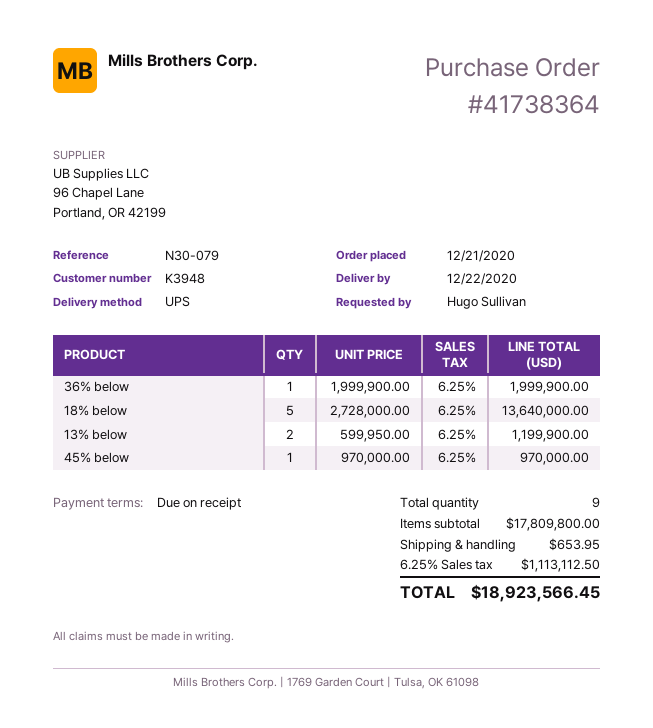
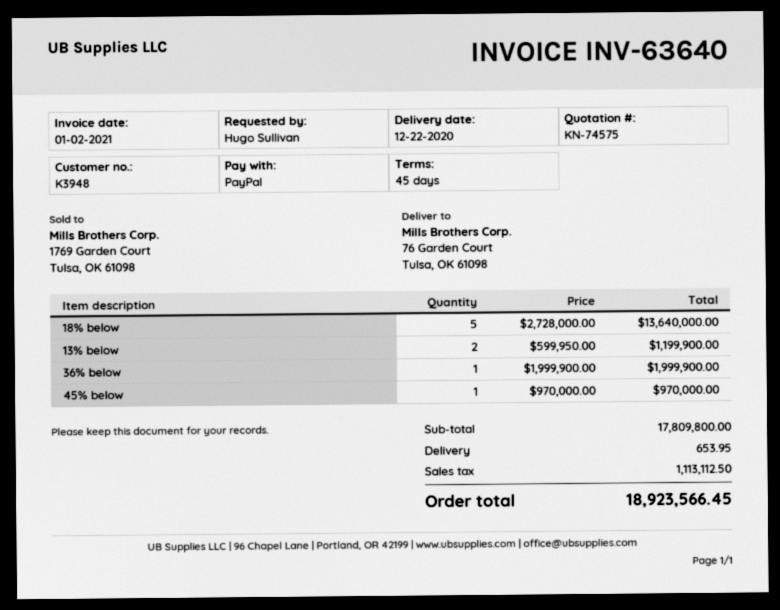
payment terms: on receipt -> 45 days

